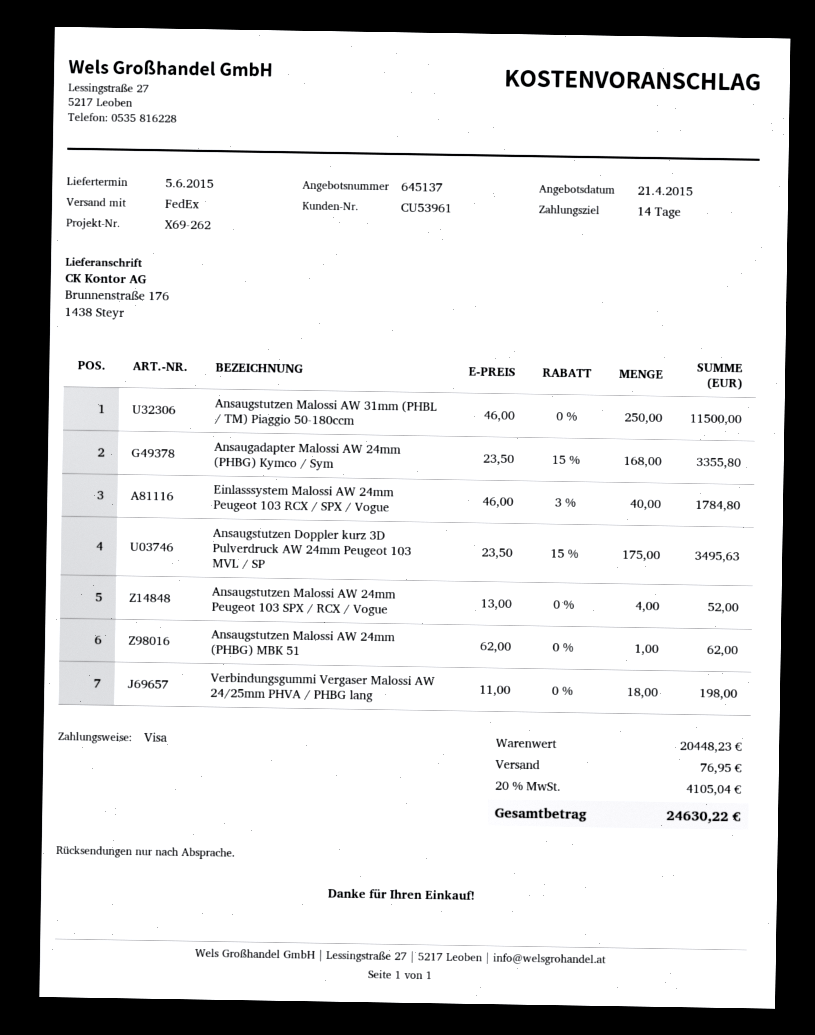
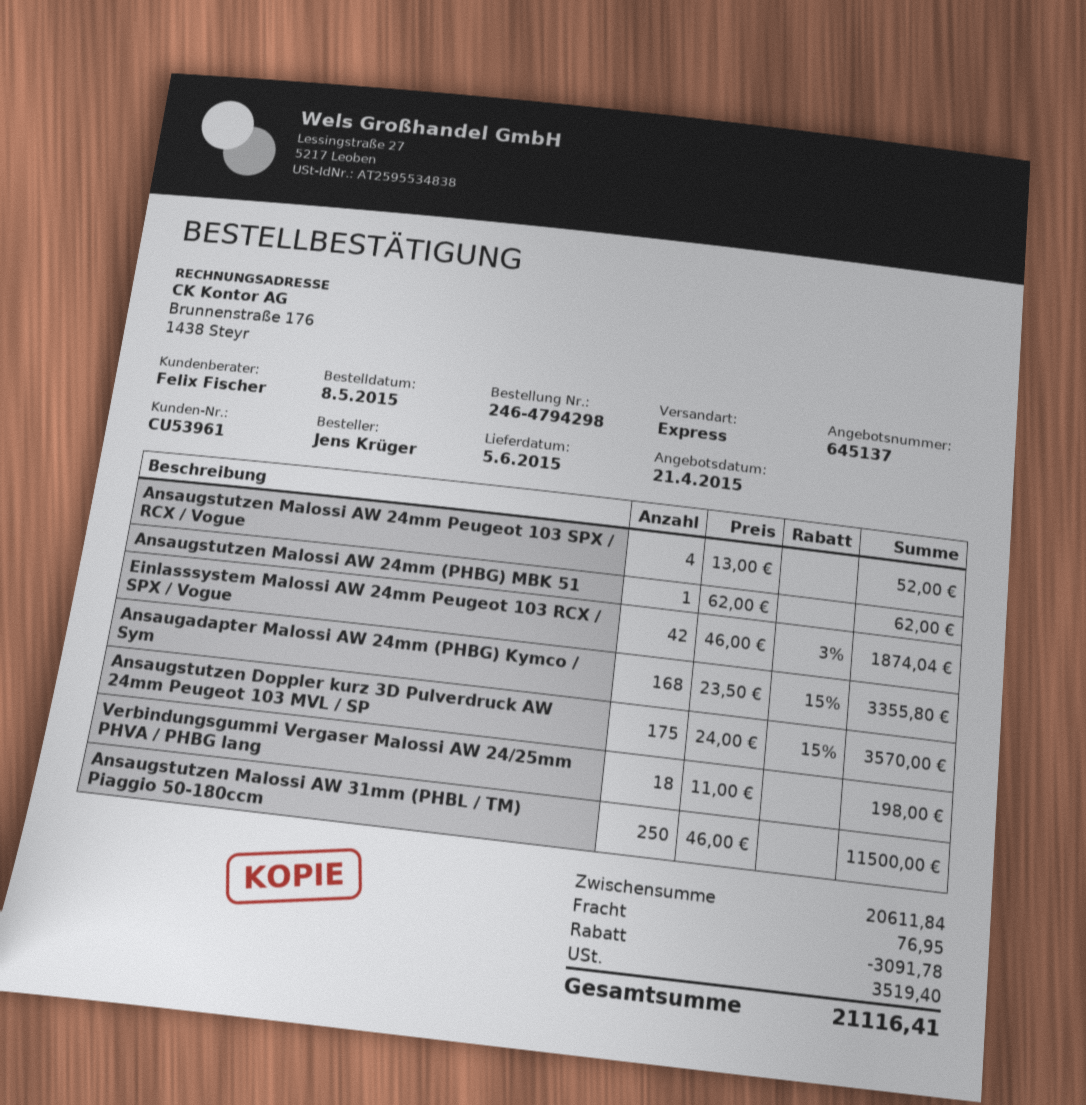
shipping method: FedEx -> express
Einlasssystem Malossi AW 24mm Peugeot 103 RCX / SPX / Vogue: 40 x 46.00 - 3% = 1784.80 -> 42 x 46.00 - 3% = 1874.04
Ansaugstutzen Doppler kurz 3D Pulverdruck AW 24mm Peugeot 103 MVL / SP: 175 x 23.50 - 15% = 3495.63 -> 175 x 24.00 - 15% = 3570.00
subtotal: 20448.23 -> 20611.84
discount: none -> 3091.78
tax: 4105.04 -> 3519.40
total: 24630.22 -> 21116.41

